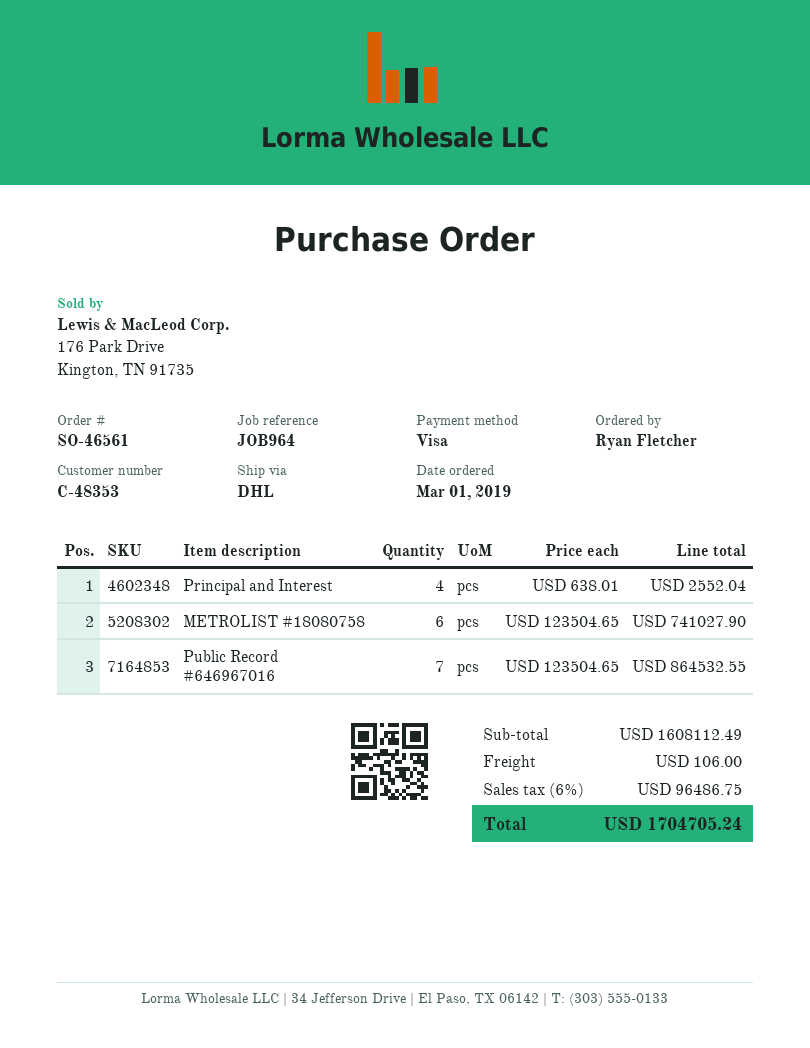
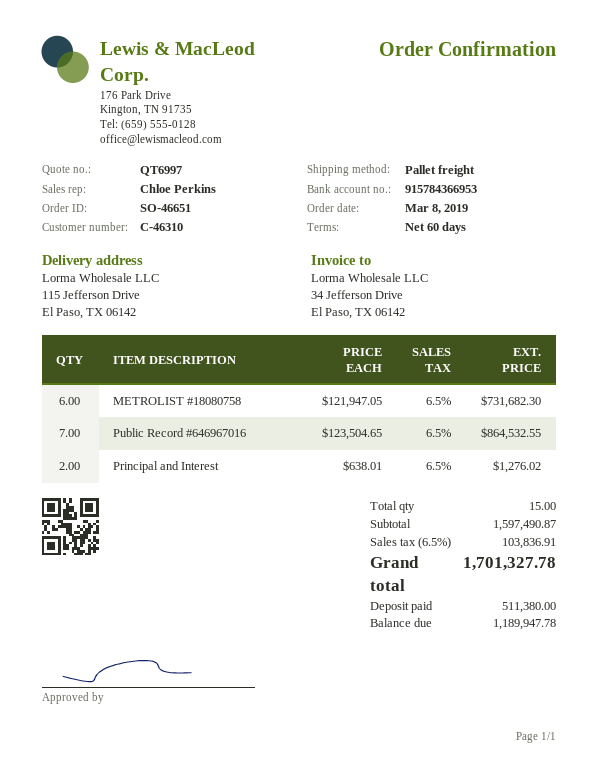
order number: SO-46561 -> SO-46651
order date: 2019-03-01 -> 2019-03-08
customer number: C-48353 -> C-46310
shipping method: DHL -> pallet freight
Principal and Interest: 4 x 638.01 = 2552.04 -> 2 x 638.01 = 1276.02
METROLIST #18080758: 6 x 123504.65 = 741027.90 -> 6 x 121947.05 = 731682.30
subtotal: 1608112.49 -> 1597490.87
shipping: 106.00 -> none
tax: 6% = 96486.75 -> 6.5% = 103836.91
total: 1704705.24 -> 1701327.78

